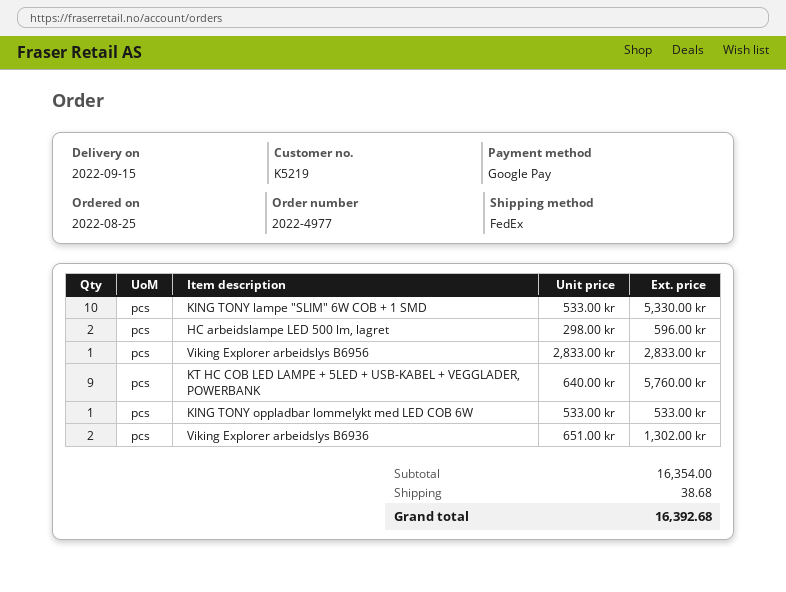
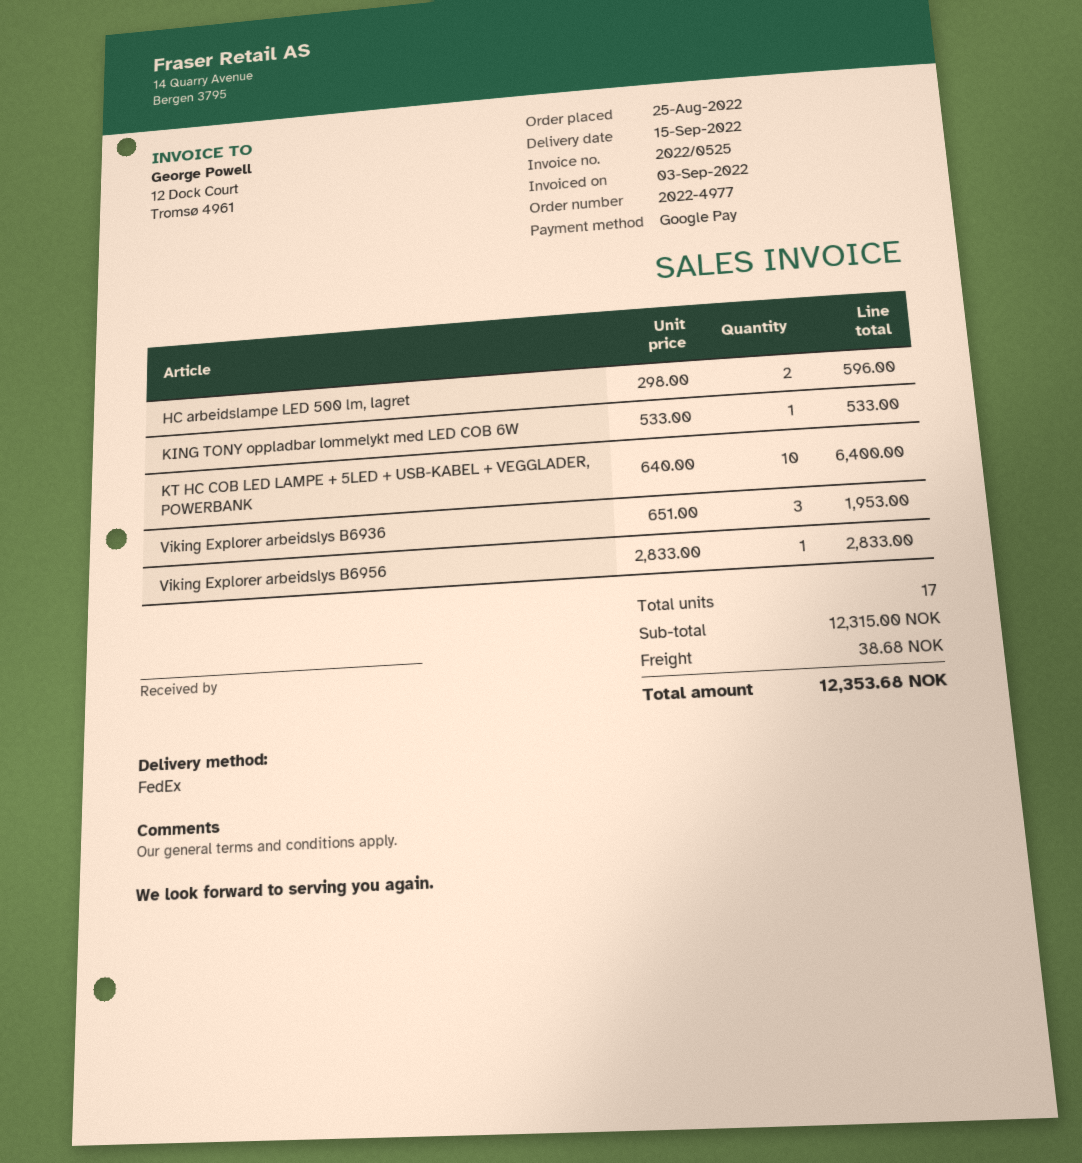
KING TONY lampe "SLIM" 6W COB + 1 SMD: 10 x 533.00 = 5330.00 -> none
KT HC COB LED LAMPE + 5LED + USB-KABEL + VEGGLADER, POWERBANK: 9 x 640.00 = 5760.00 -> 10 x 640.00 = 6400.00
Viking Explorer arbeidslys B6936: 2 x 651.00 = 1302.00 -> 3 x 651.00 = 1953.00
subtotal: 16354.00 -> 12315.00
total: 16392.68 -> 12353.68

